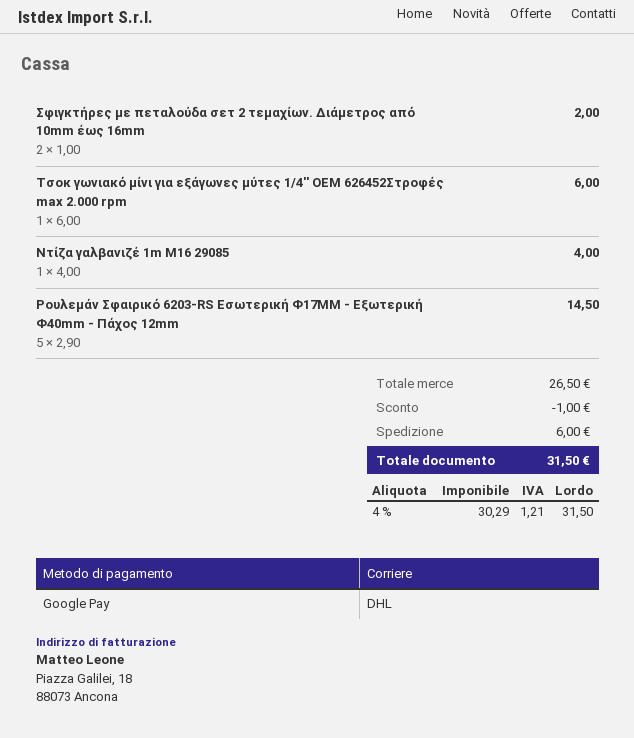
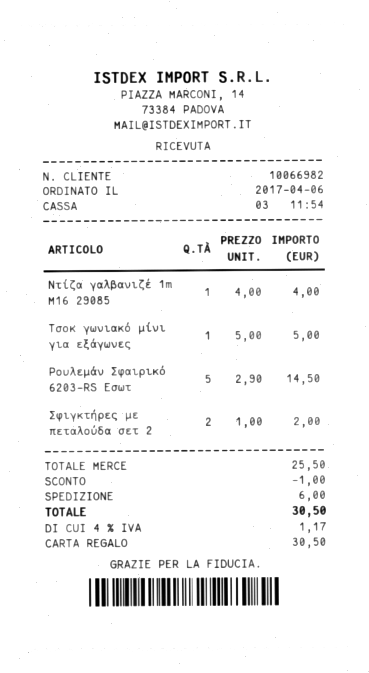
payment method: Google Pay -> gift card
Τσοκ γωνιακό μίνι για εξάγωνες μύτες 1/4'' OEM 626452Στροφές max 2.000 rpm: 1 x 6.00 = 6.00 -> 1 x 5.00 = 5.00
subtotal: 26.50 -> 25.50
tax: 4% = 1.21 -> 4% = 1.17
total: 31.50 -> 30.50

